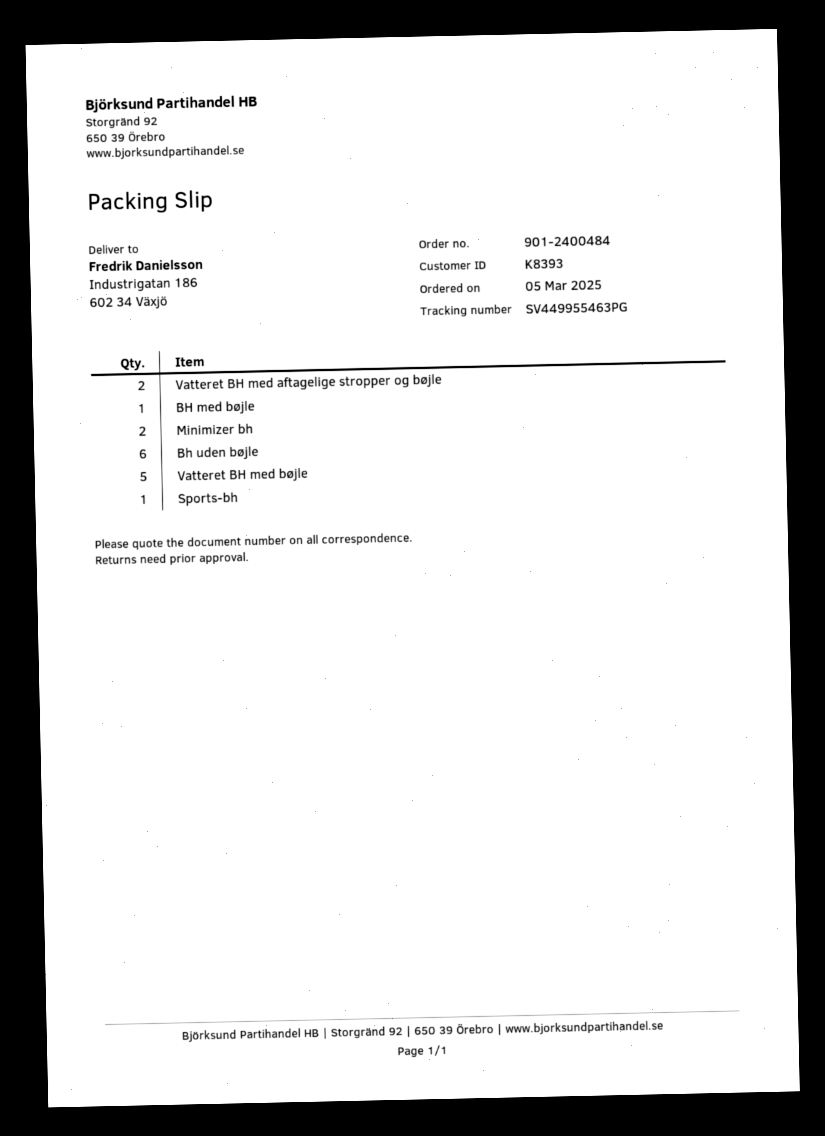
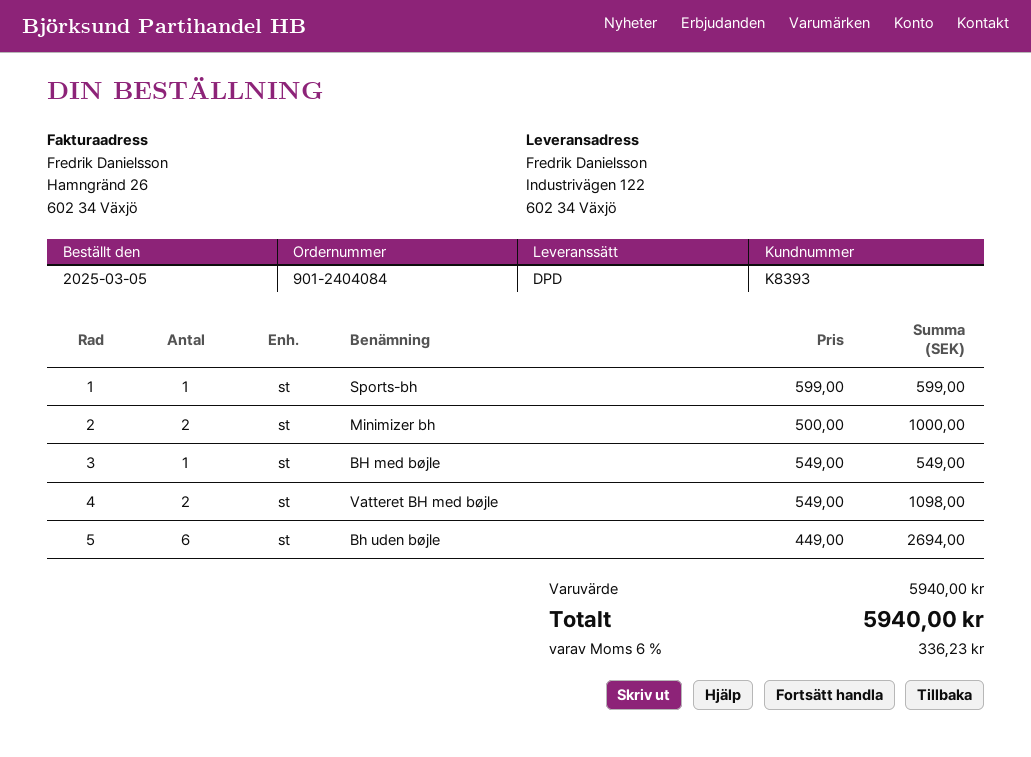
order number: 901-2400484 -> 901-2404084
ship to: Industrigatan 186, 602 34 Växjö -> Industrivägen 122, 602 34 Växjö
Vatteret BH med aftagelige stropper og bøjle: 2 -> none
Vatteret BH med bøjle: 5 -> 2

